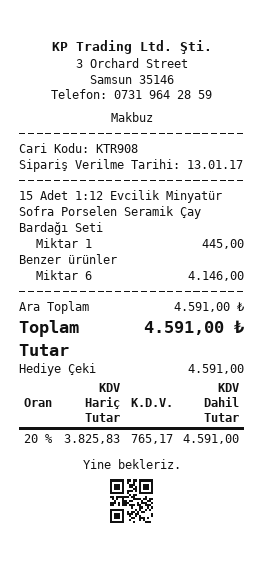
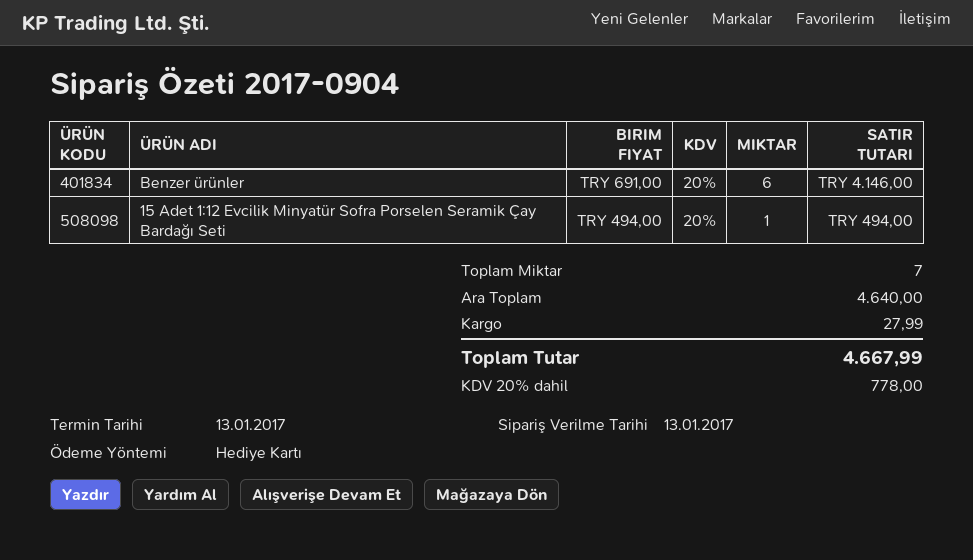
15 Adet 1:12 Evcilik Minyatür Sofra Porselen Seramik Çay Bardağı Seti: 1 for 445.00 -> 1 for 494.00
subtotal: 4591.00 -> 4640.00
shipping: none -> 27.99
tax: 20% = 765.17 -> 20% = 778.00
total: 4591.00 -> 4667.99

